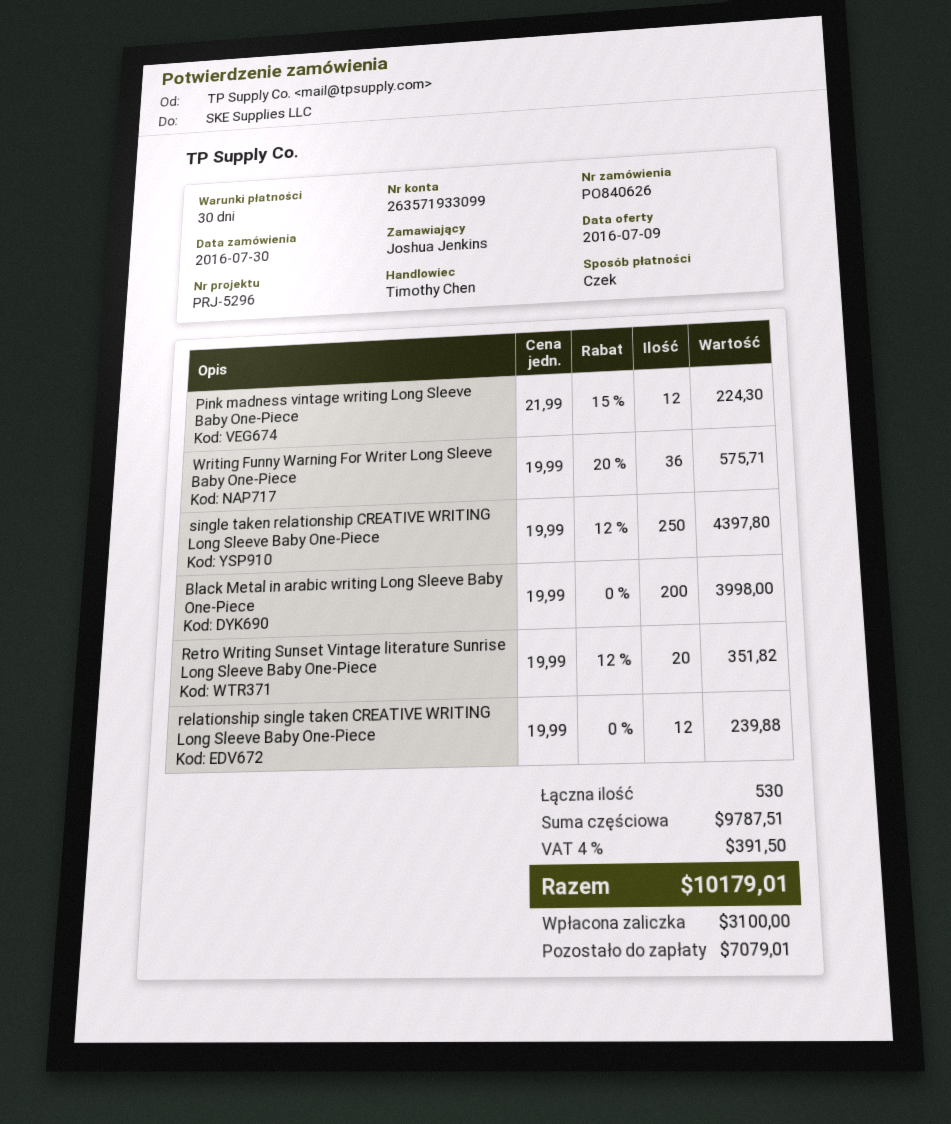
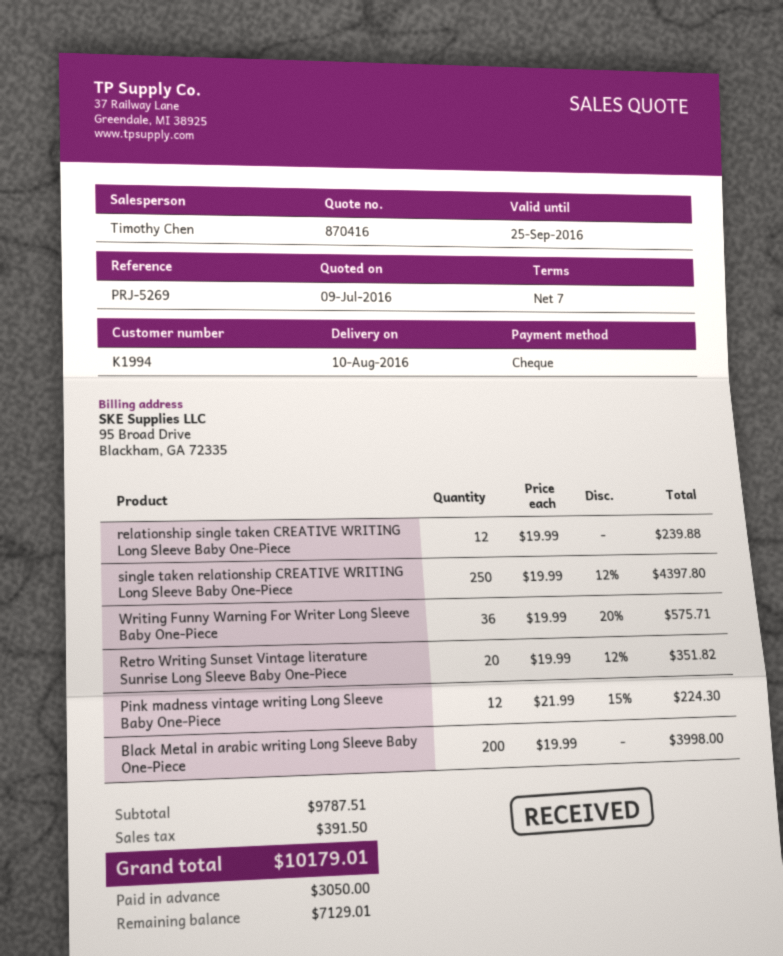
payment terms: 30 days -> 7 days
reference: PRJ-5296 -> PRJ-5269
deposit: 3100.00 -> 3050.00
balance: 7079.01 -> 7129.01

